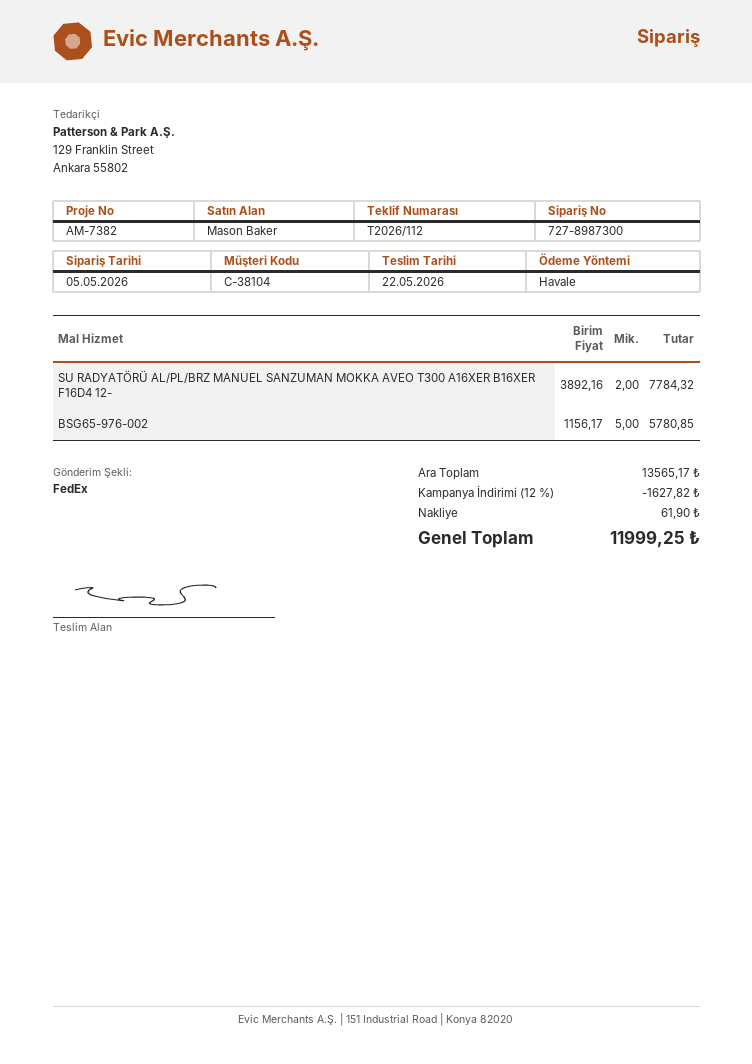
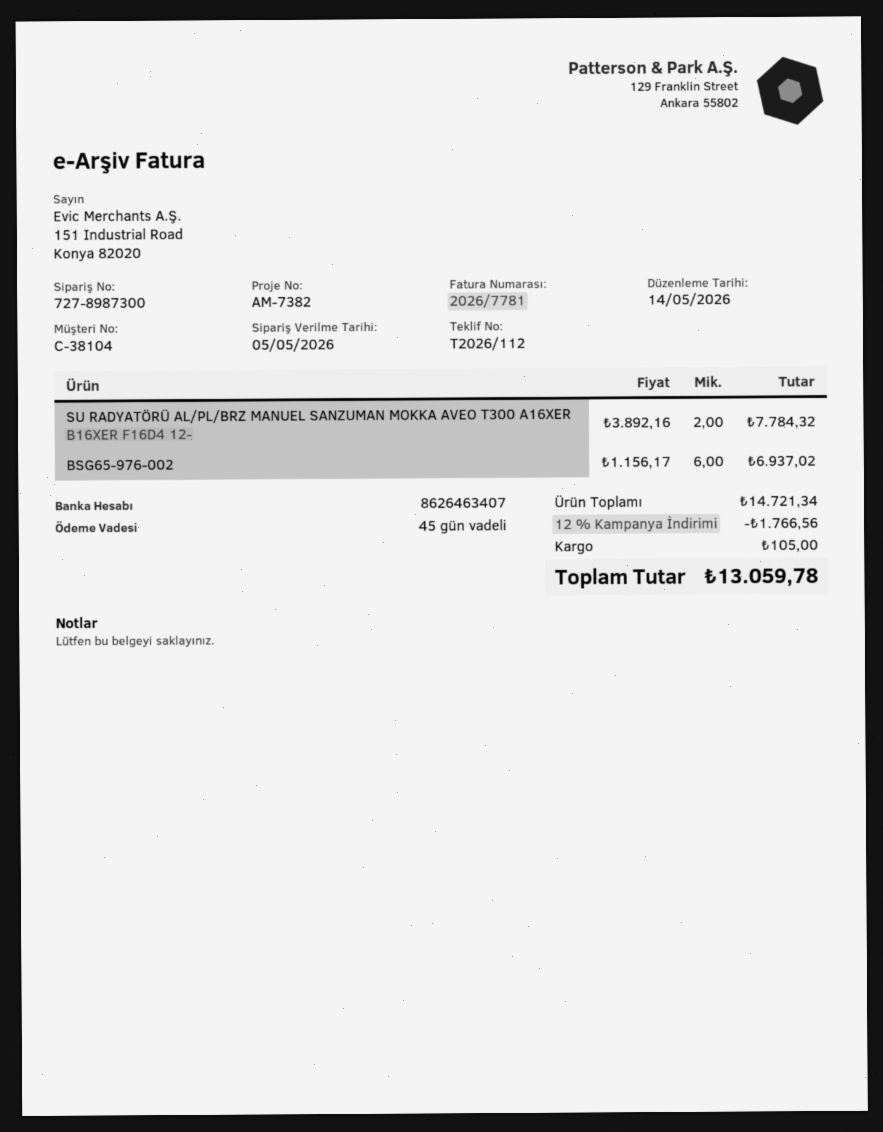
BSG65-976-002: 5 x 1156.17 = 5780.85 -> 6 x 1156.17 = 6937.02
subtotal: 13565.17 -> 14721.34
discount: 12% = 1627.82 -> 12% = 1766.56
shipping: 61.90 -> 105.00
total: 11999.25 -> 13059.78

